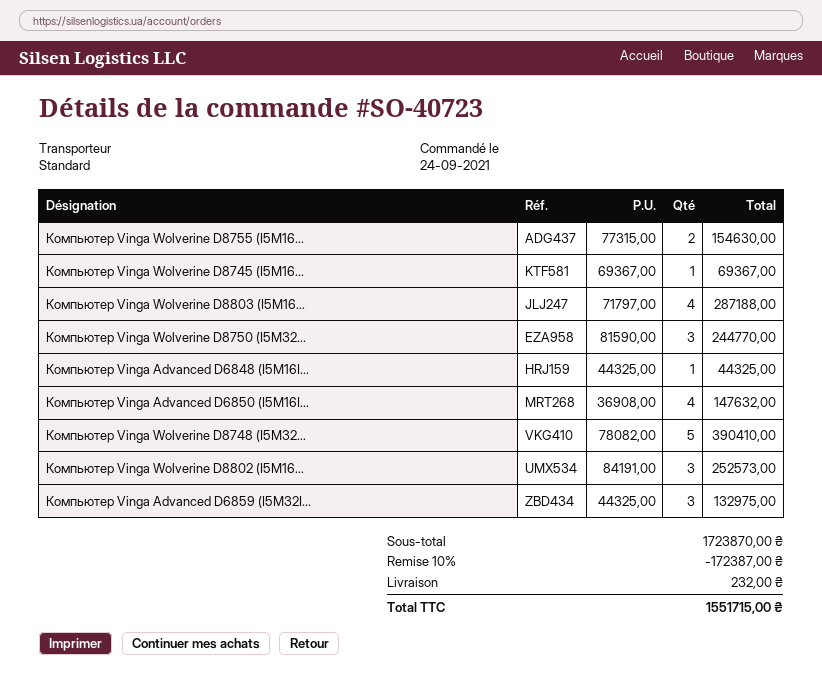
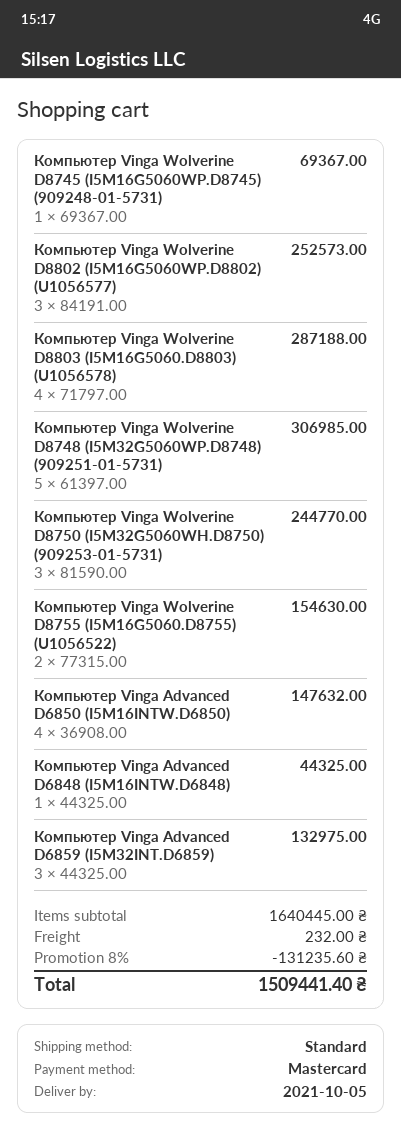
Компьютер Vinga Wolverine D8748 (I5M32...: 5 x 78082.00 = 390410.00 -> 5 x 61397.00 = 306985.00
subtotal: 1723870.00 -> 1640445.00
discount: 10% = 172387.00 -> 8% = 131235.60
total: 1551715.00 -> 1509441.40

